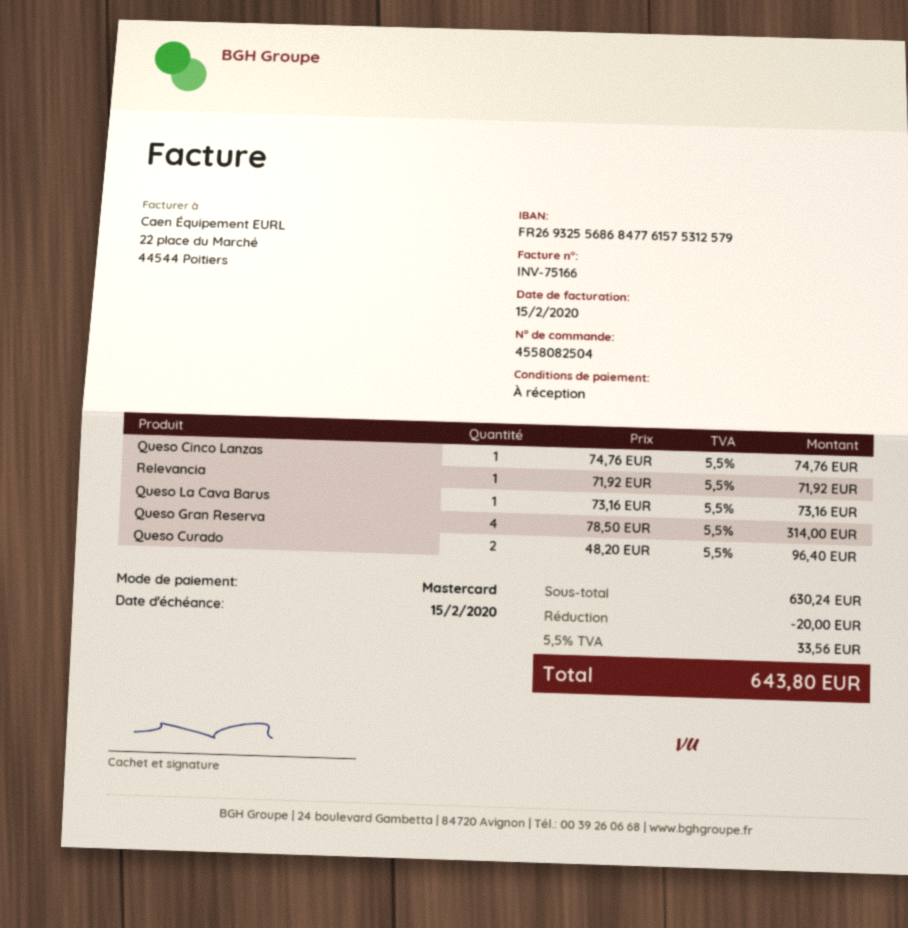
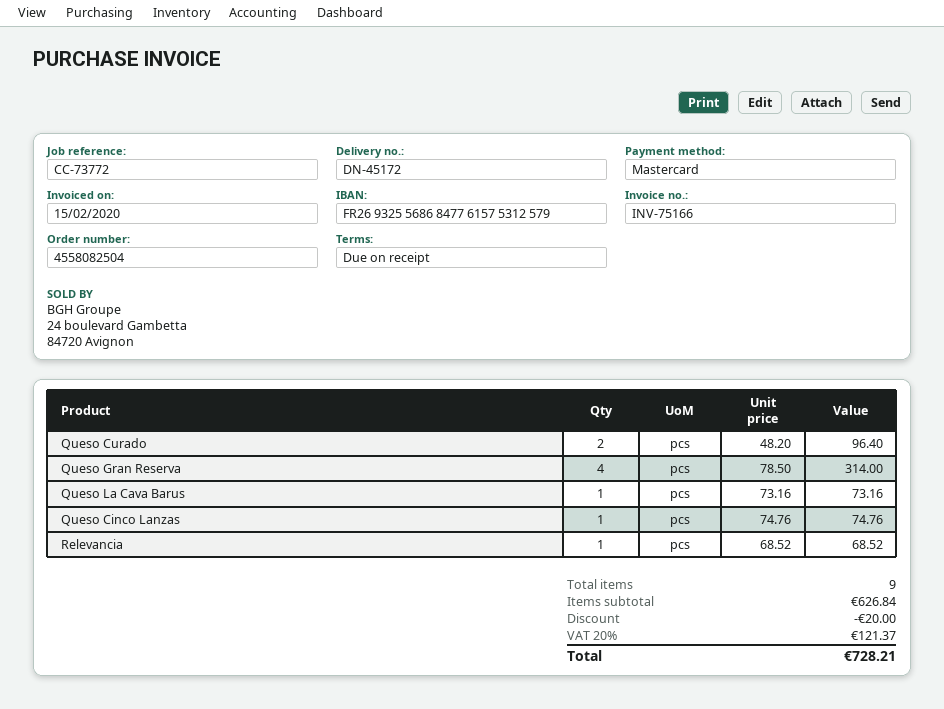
Relevancia: 1 x 71.92 = 71.92 -> 1 x 68.52 = 68.52
subtotal: 630.24 -> 626.84
tax: 5.5% = 33.56 -> 20% = 121.37
total: 643.80 -> 728.21

